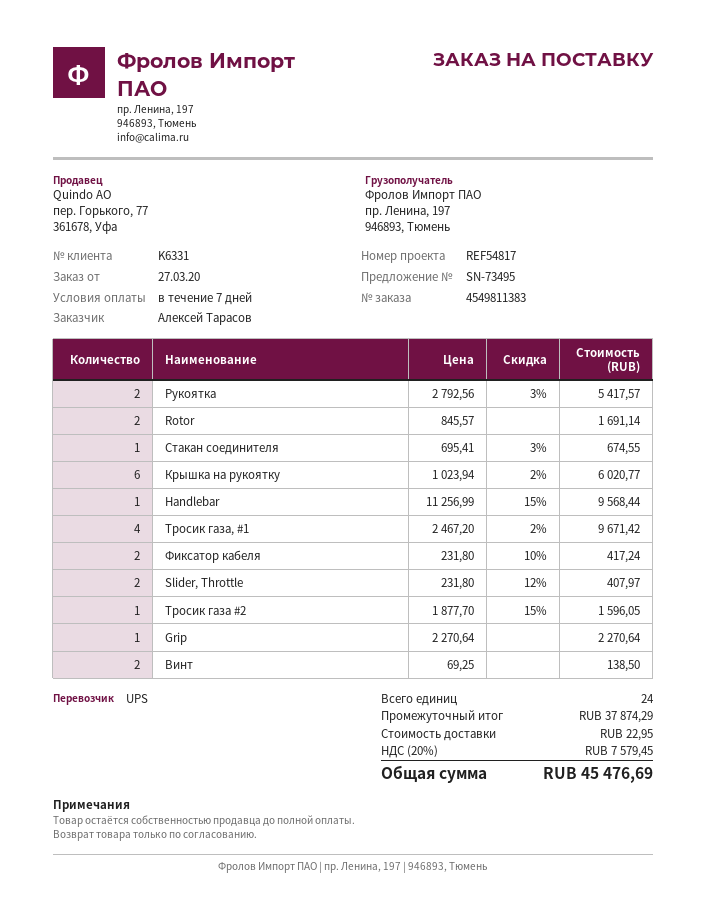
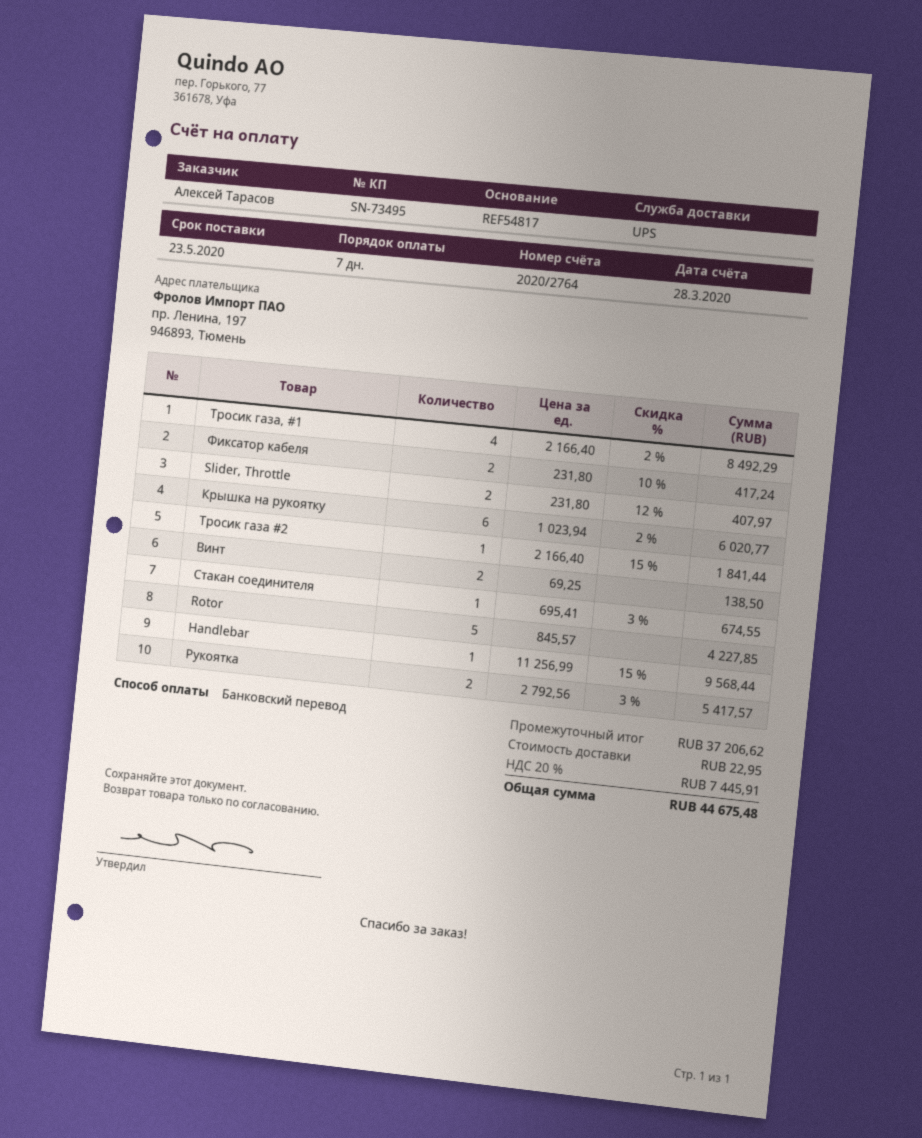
Rotor: 2 x 845.57 = 1691.14 -> 5 x 845.57 = 4227.85
Тросик газа, #1: 4 x 2467.20 - 2% = 9671.42 -> 4 x 2166.40 - 2% = 8492.29
Тросик газа #2: 1 x 1877.70 - 15% = 1596.05 -> 1 x 2166.40 - 15% = 1841.44
Grip: 1 x 2270.64 = 2270.64 -> none
subtotal: 37874.29 -> 37206.62
tax: 20% = 7579.45 -> 20% = 7445.91
total: 45476.69 -> 44675.48

